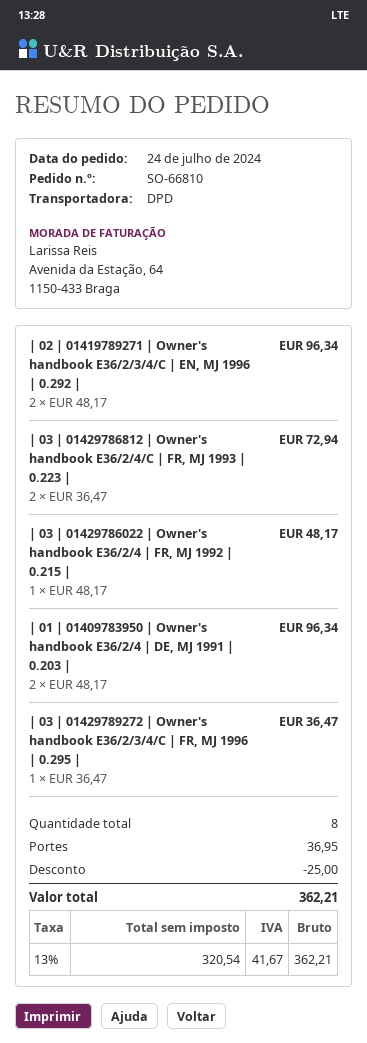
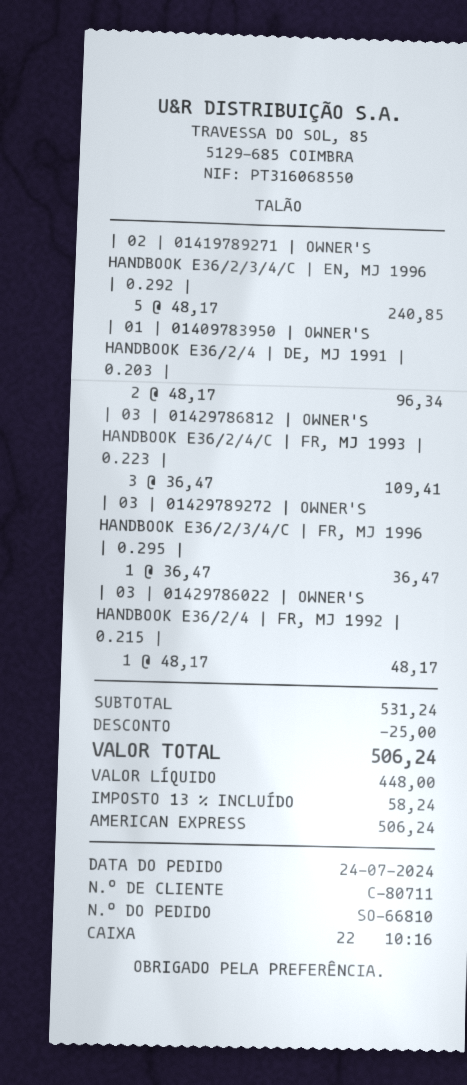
| 02 | 01419789271 | Owner's handbook E36/2/3/4/C | EN, MJ 1996 | 0.292 |: 2 x 48.17 = 96.34 -> 5 x 48.17 = 240.85
| 03 | 01429786812 | Owner's handbook E36/2/4/C | FR, MJ 1993 | 0.223 |: 2 x 36.47 = 72.94 -> 3 x 36.47 = 109.41
shipping: 36.95 -> none
net: 320.54 -> 448.00
tax: 13% = 41.67 -> 13% = 58.24
total: 362.21 -> 506.24

